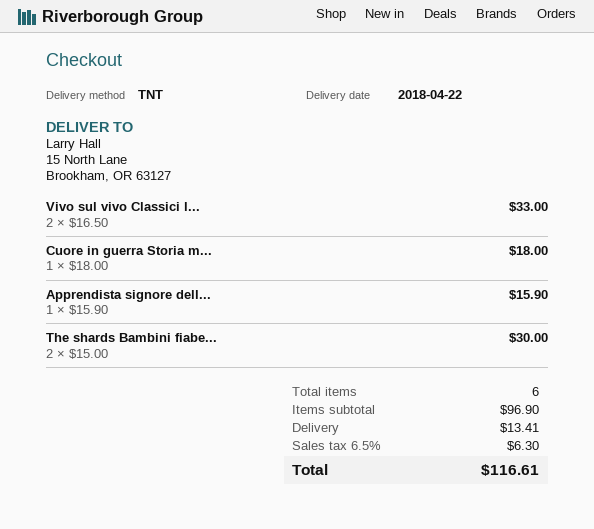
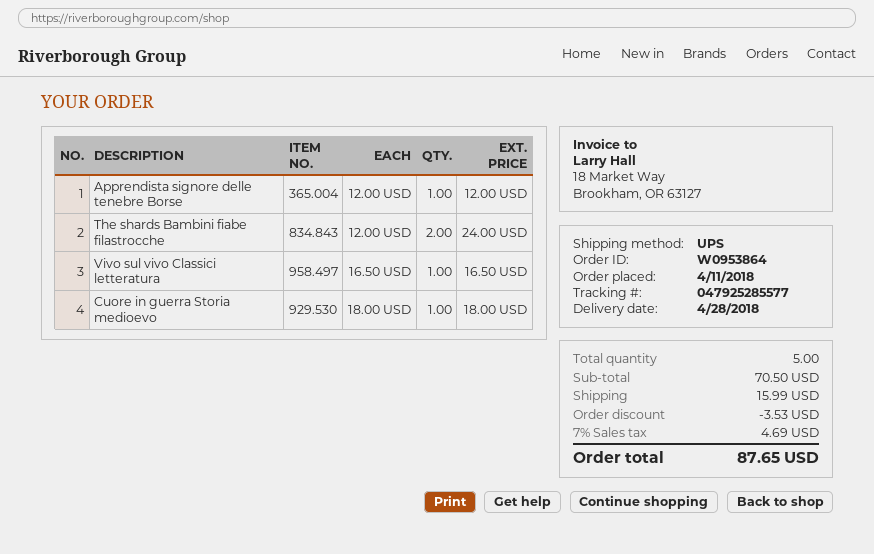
delivery date: 2018-04-22 -> 2018-04-28
shipping method: TNT -> UPS
Vivo sul vivo Classici l...: 2 x 16.50 = 33.00 -> 1 x 16.50 = 16.50
Apprendista signore dell...: 1 x 15.90 = 15.90 -> 1 x 12.00 = 12.00
The shards Bambini fiabe...: 2 x 15.00 = 30.00 -> 2 x 12.00 = 24.00
total quantity: 6 -> 5
subtotal: 96.90 -> 70.50
discount: none -> 3.53
shipping: 13.41 -> 15.99
tax: 6.5% = 6.30 -> 7% = 4.69
total: 116.61 -> 87.65

